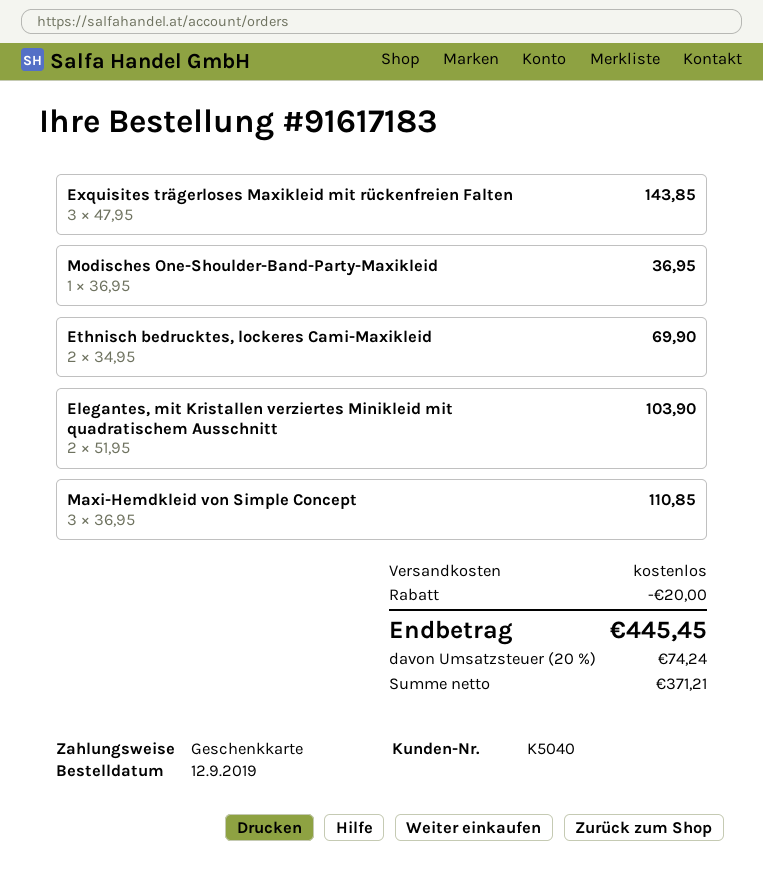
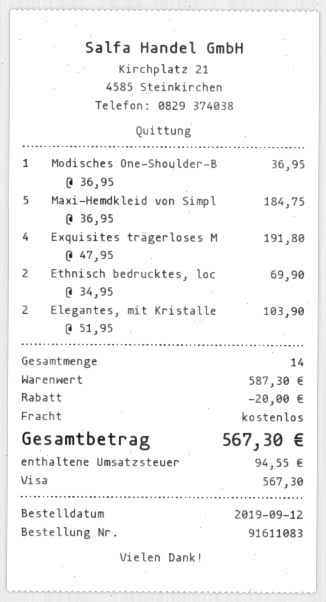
order number: 91617183 -> 91611083
payment method: gift card -> Visa
Exquisites trägerloses Maxikleid mit rückenfreien Falten: 3 x 47.95 = 143.85 -> 4 x 47.95 = 191.80
Maxi-Hemdkleid von Simple Concept: 3 x 36.95 = 110.85 -> 5 x 36.95 = 184.75
tax: 74.24 -> 94.55
total: 445.45 -> 567.30

